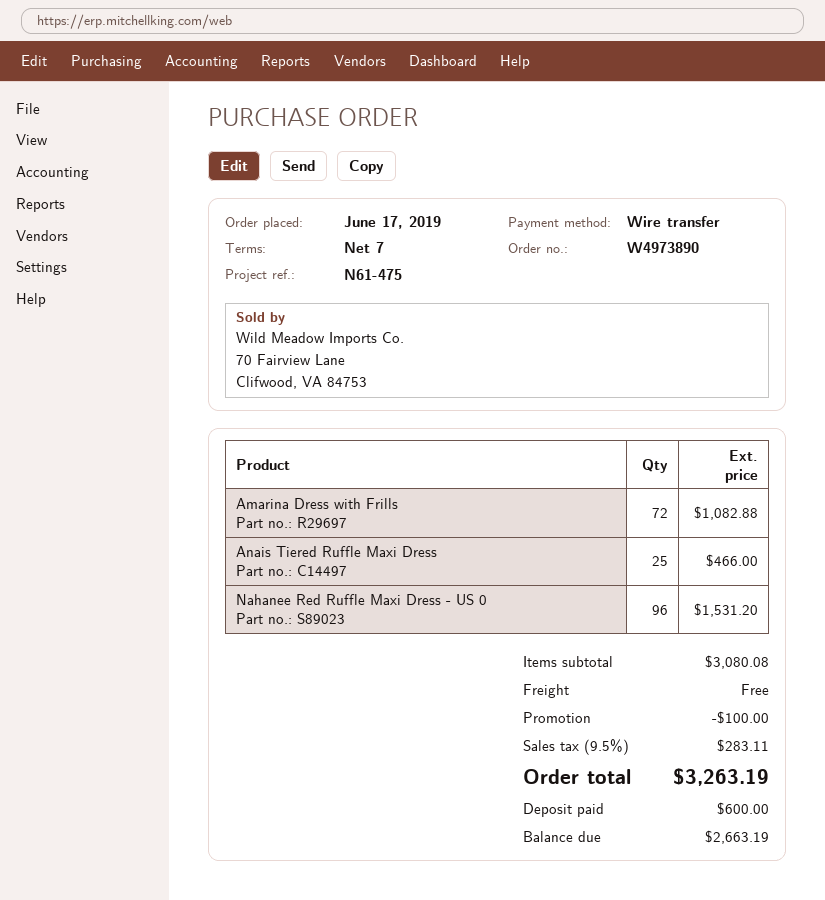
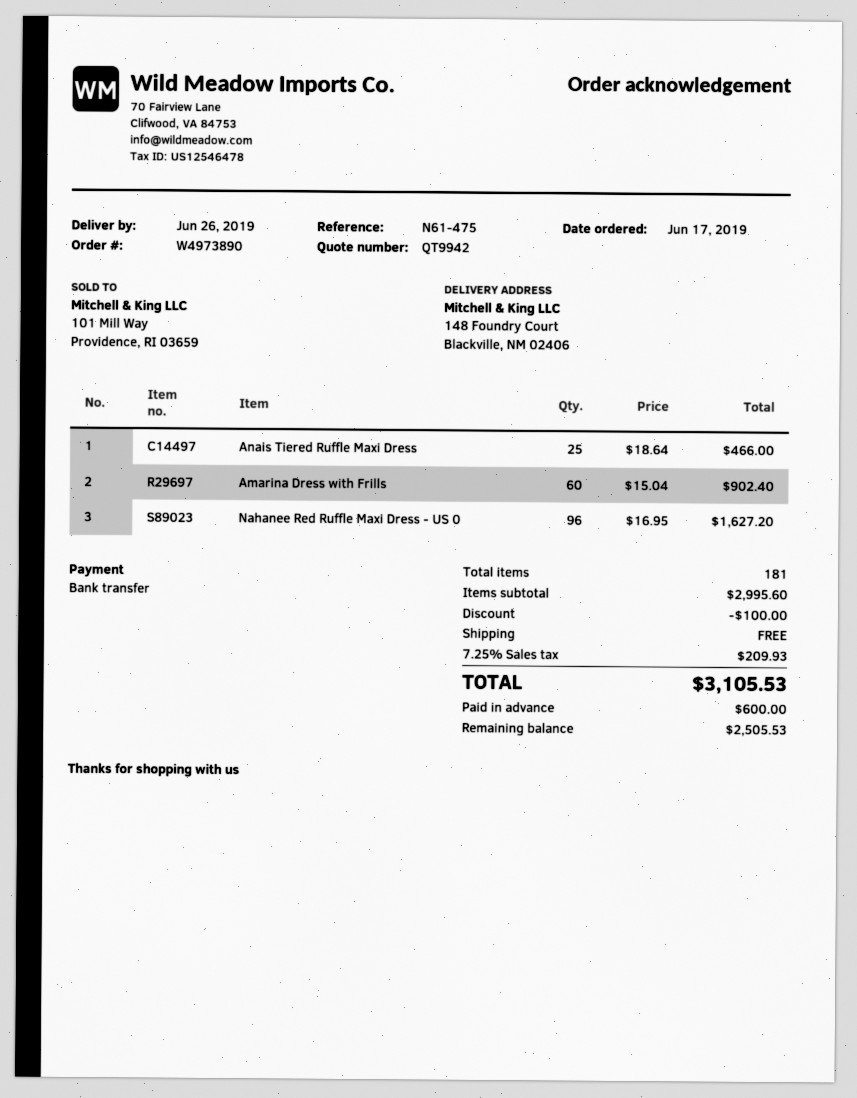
Amarina Dress with Frills: 72 for 1082.88 -> 60 for 902.40
Nahanee Red Ruffle Maxi Dress - US 0: 96 for 1531.20 -> 96 for 1627.20
subtotal: 3080.08 -> 2995.60
tax: 9.5% = 283.11 -> 7.25% = 209.93
total: 3263.19 -> 3105.53
balance: 2663.19 -> 2505.53

